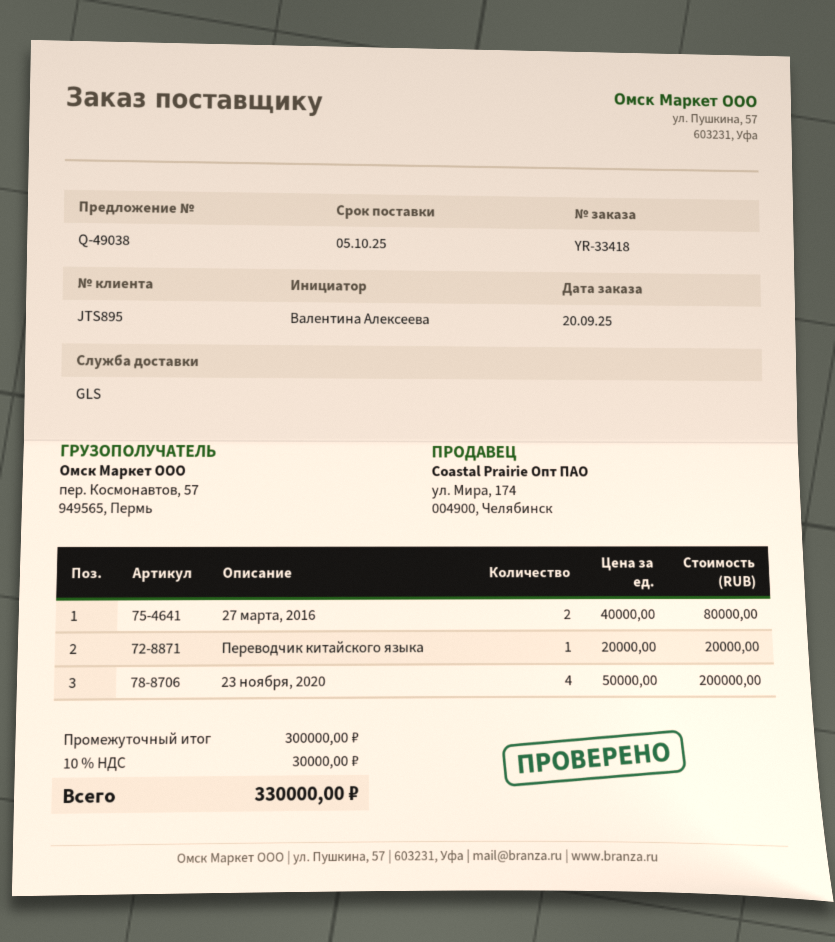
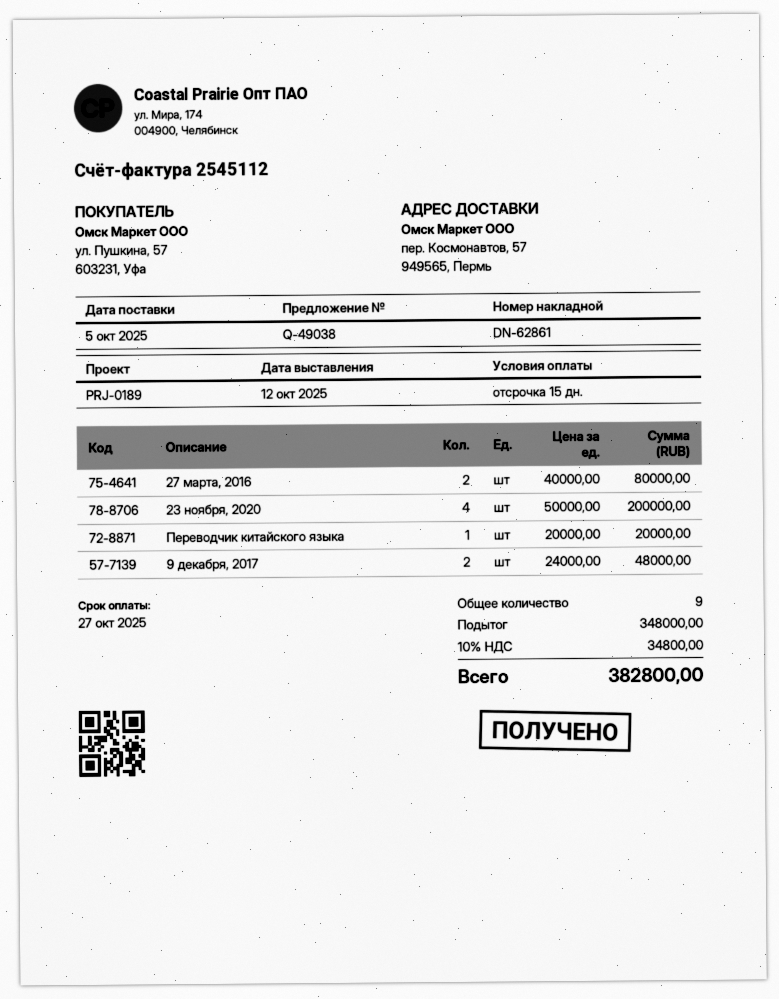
9 декабря, 2017: none -> 2 x 24000.00 = 48000.00
subtotal: 300000.00 -> 348000.00
tax: 10% = 30000.00 -> 10% = 34800.00
total: 330000.00 -> 382800.00

